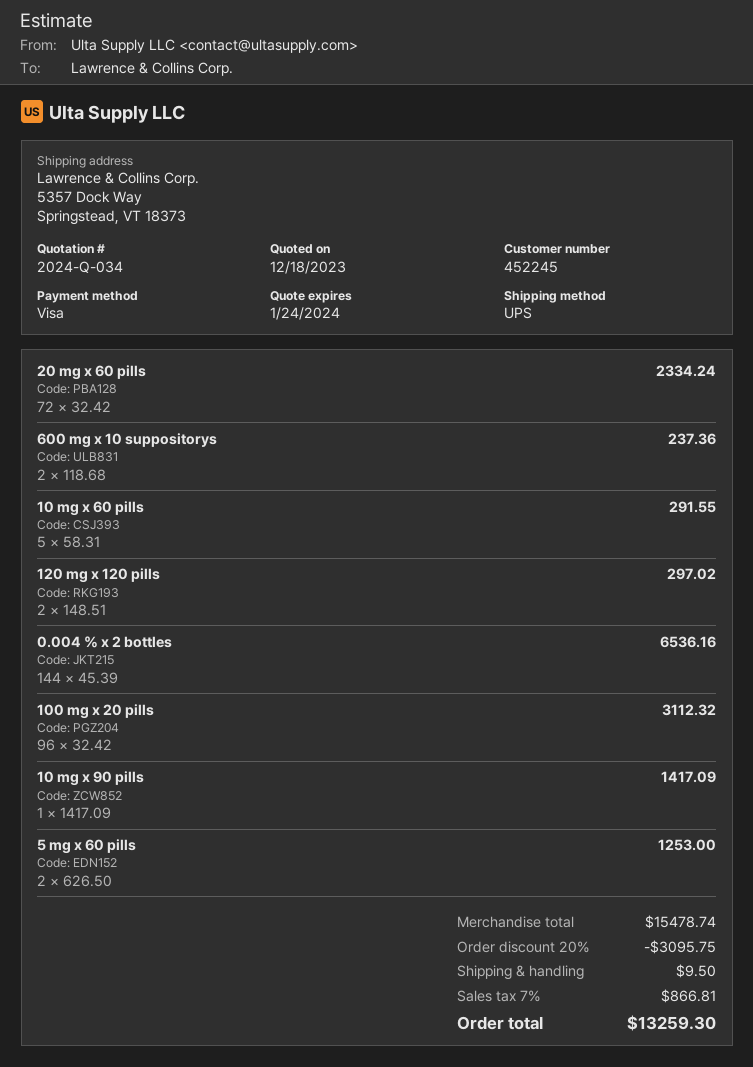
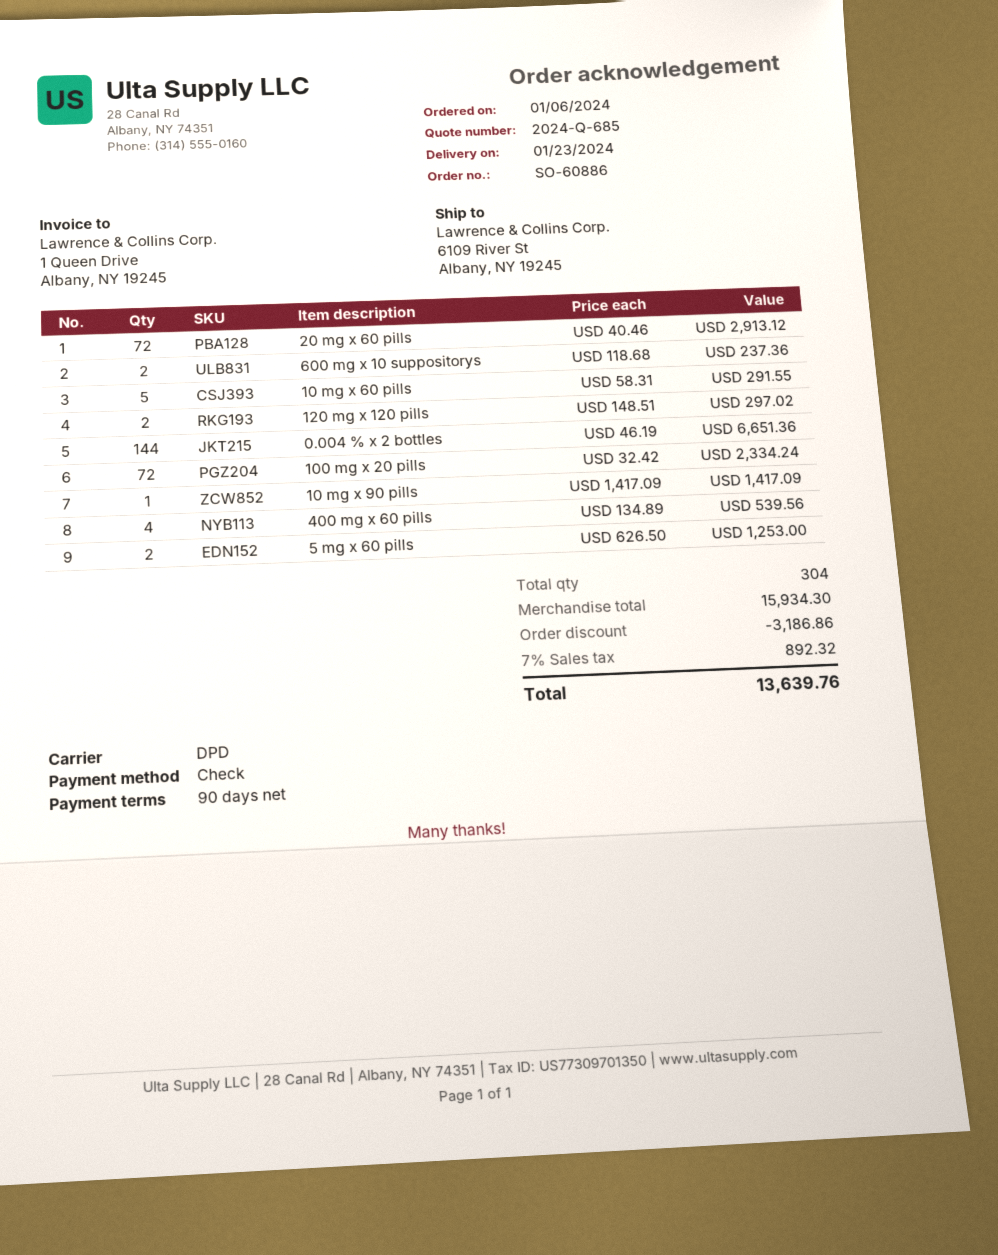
quote number: 2024-Q-034 -> 2024-Q-685
payment method: Visa -> cheque
shipping method: UPS -> DPD
ship to: 5357 Dock Way, Springstead, VT 18373 -> 6109 River St, Albany, NY 19245
20 mg x 60 pills: 72 x 32.42 = 2334.24 -> 72 x 40.46 = 2913.12
0.004 % x 2 bottles: 144 x 45.39 = 6536.16 -> 144 x 46.19 = 6651.36
100 mg x 20 pills: 96 x 32.42 = 3112.32 -> 72 x 32.42 = 2334.24
400 mg x 60 pills: none -> 4 x 134.89 = 539.56
subtotal: 15478.74 -> 15934.30
discount: 3095.75 -> 3186.86
shipping: 9.50 -> none
tax: 7% = 866.81 -> 7% = 892.32
total: 13259.30 -> 13639.76

